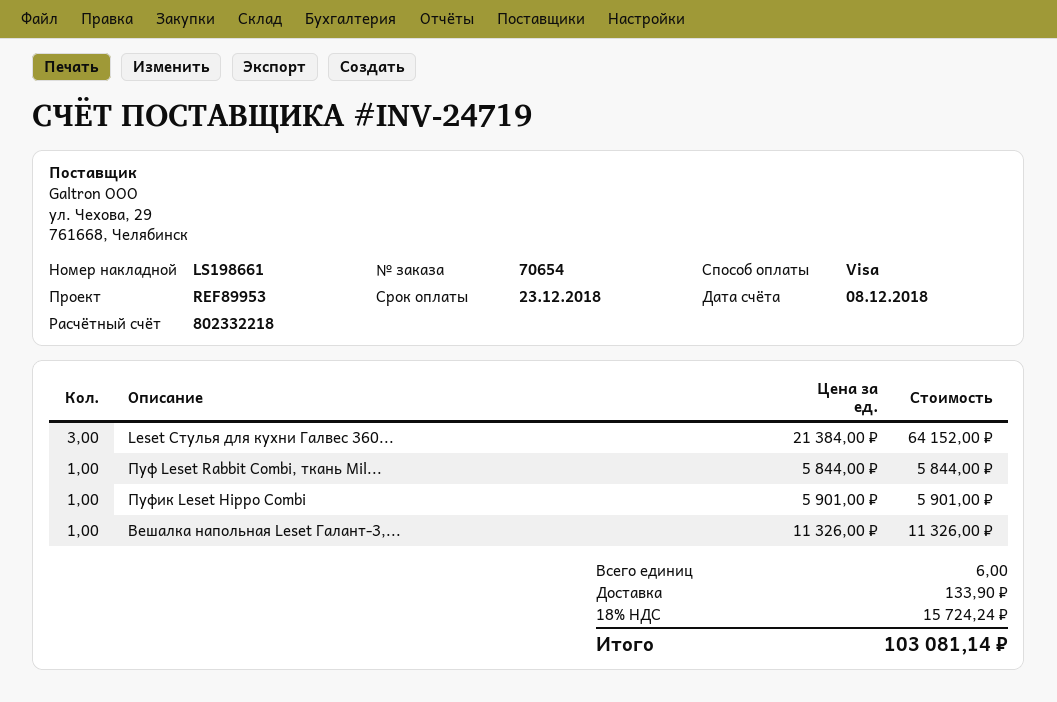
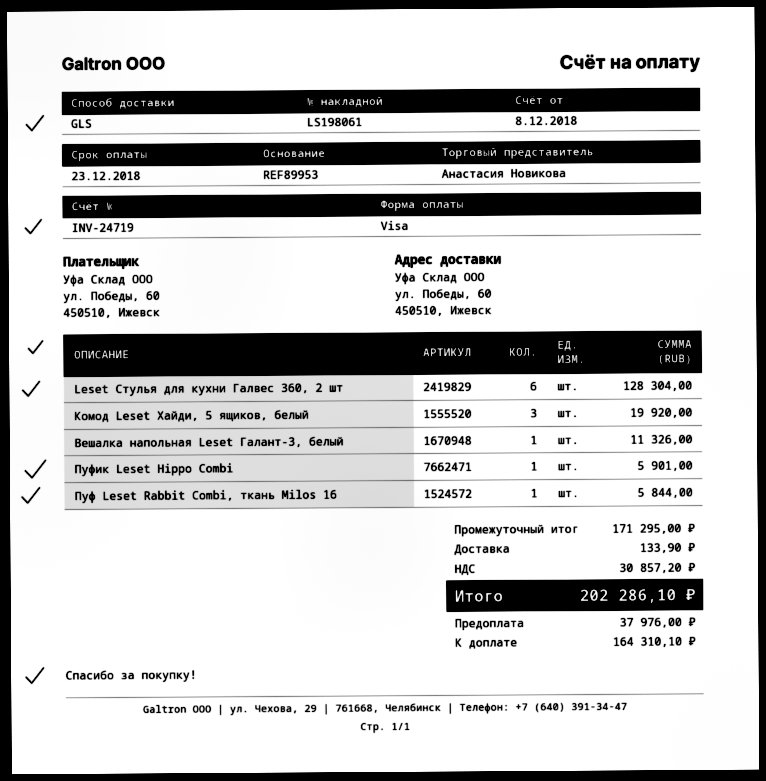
delivery note number: LS198661 -> LS198061
Leset Стулья для кухни Галвес 360...: 3 for 64152.00 -> 6 for 128304.00
Комод Leset Хайди, 5 ящиков, белый: none -> 3 for 19920.00
tax: 15724.24 -> 30857.20
total: 103081.14 -> 202286.10

